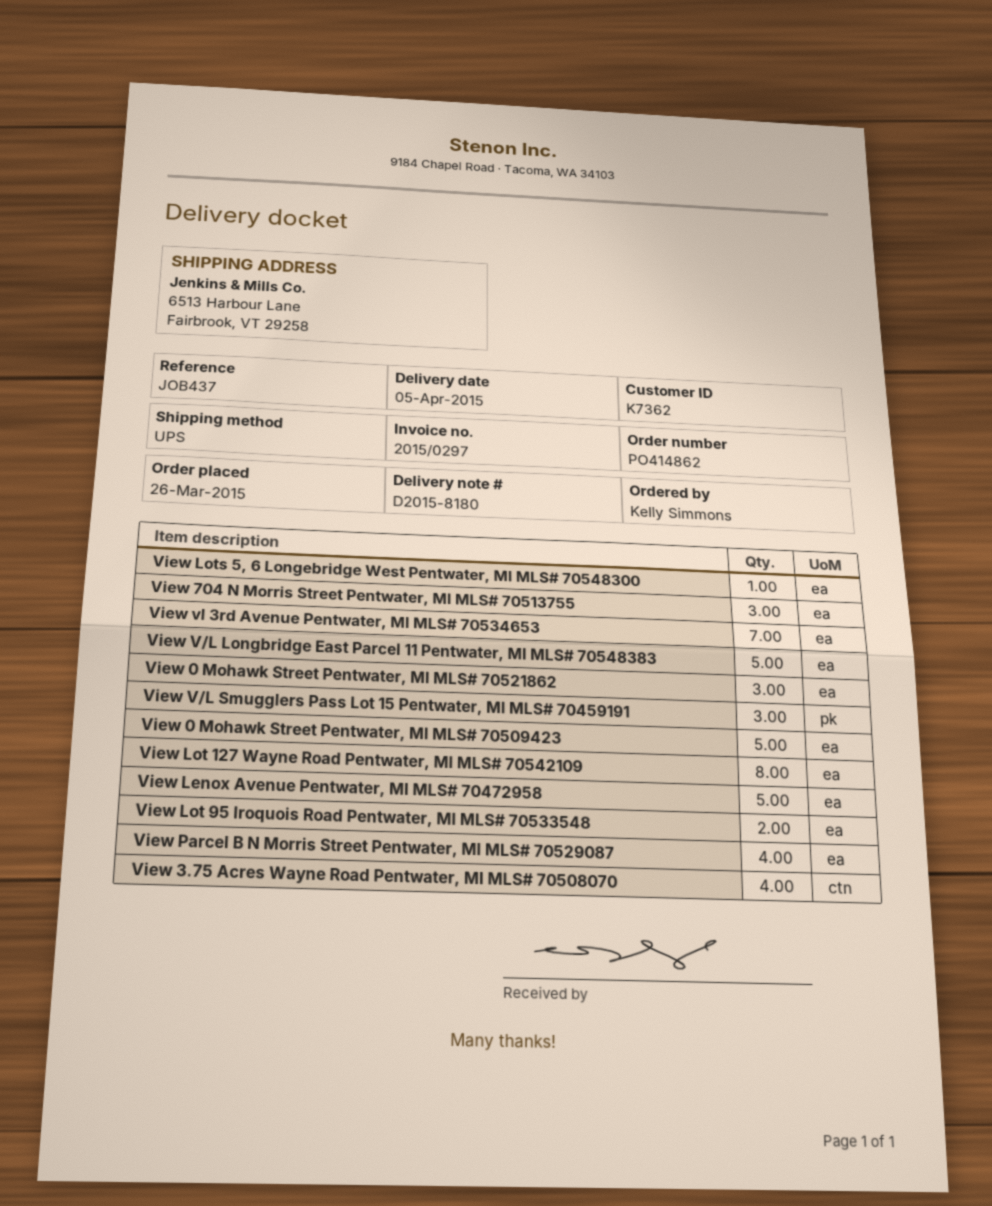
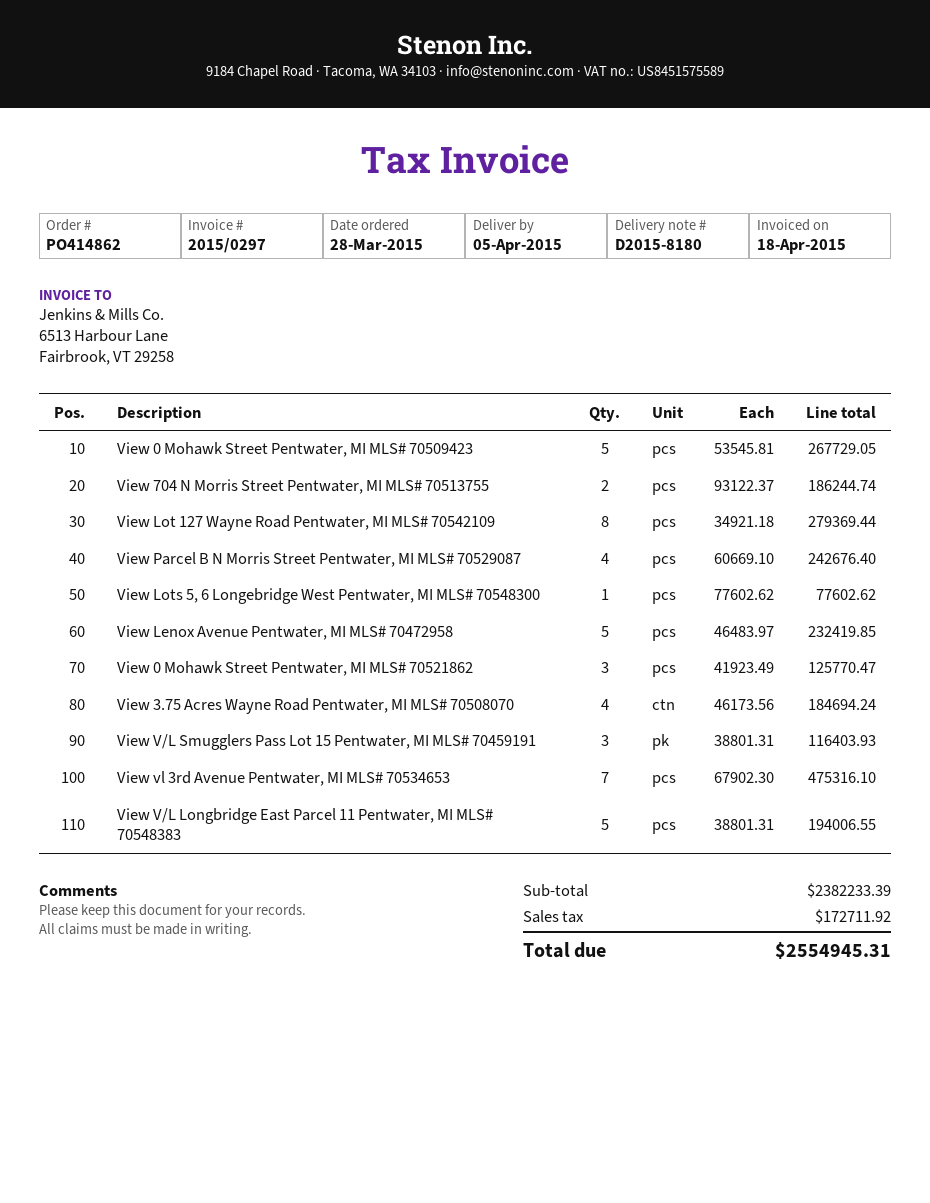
order date: 2015-03-26 -> 2015-03-28
View 704 N Morris Street Pentwater, MI MLS# 70513755: 3 -> 2
View Lot 95 Iroquois Road Pentwater, MI MLS# 70533548: 2 -> none

